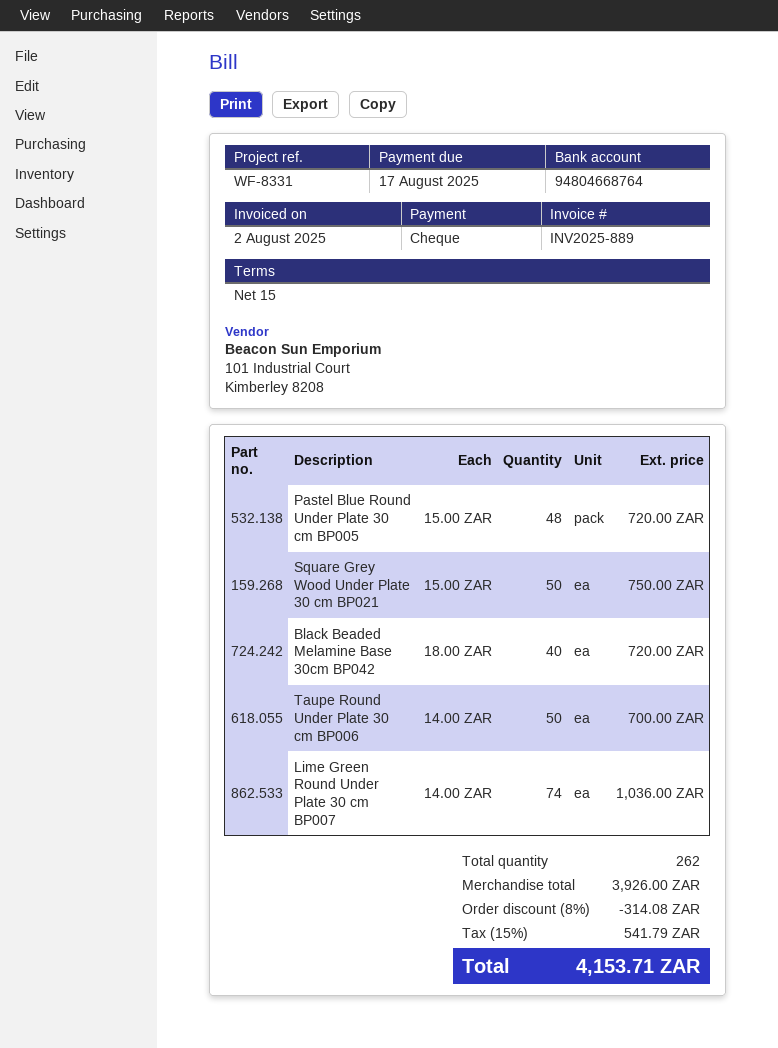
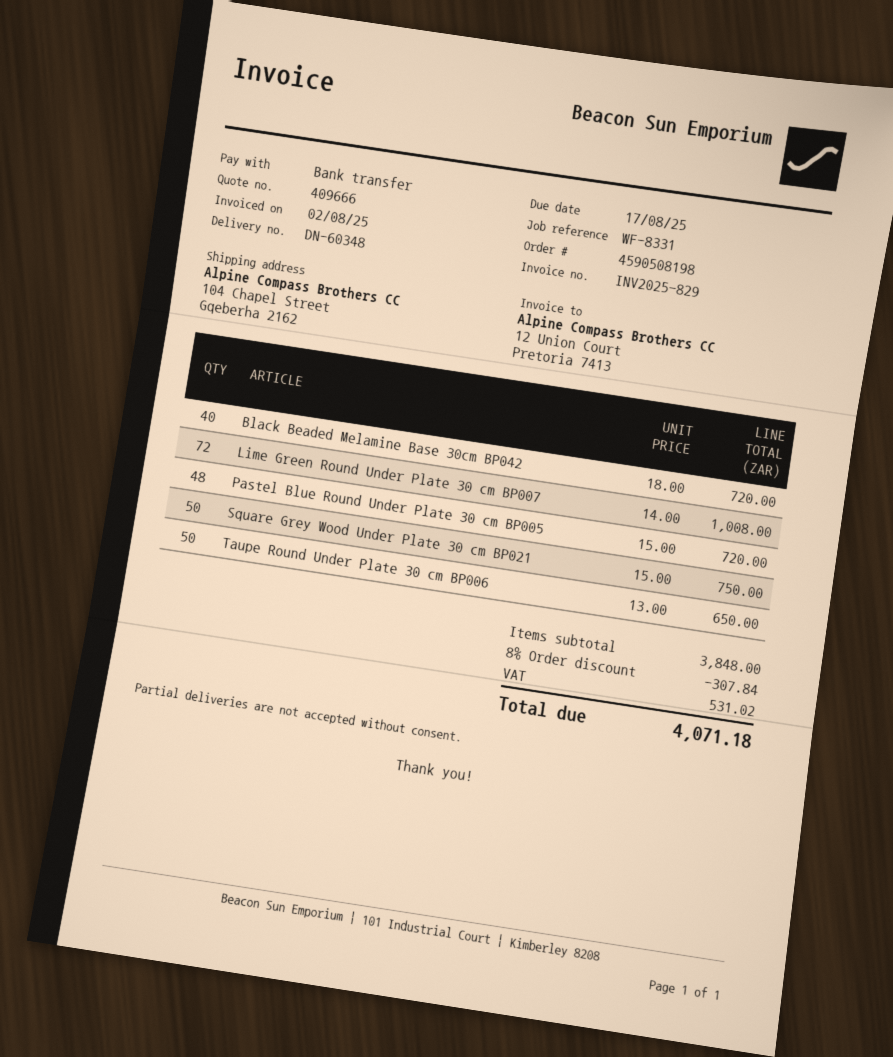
invoice number: INV2025-889 -> INV2025-829
payment method: cheque -> bank transfer
Taupe Round Under Plate 30 cm BP006: 50 x 14.00 = 700.00 -> 50 x 13.00 = 650.00
Lime Green Round Under Plate 30 cm BP007: 74 x 14.00 = 1036.00 -> 72 x 14.00 = 1008.00
subtotal: 3926.00 -> 3848.00
discount: 8% = 314.08 -> 8% = 307.84
tax: 541.79 -> 531.02
total: 4153.71 -> 4071.18

